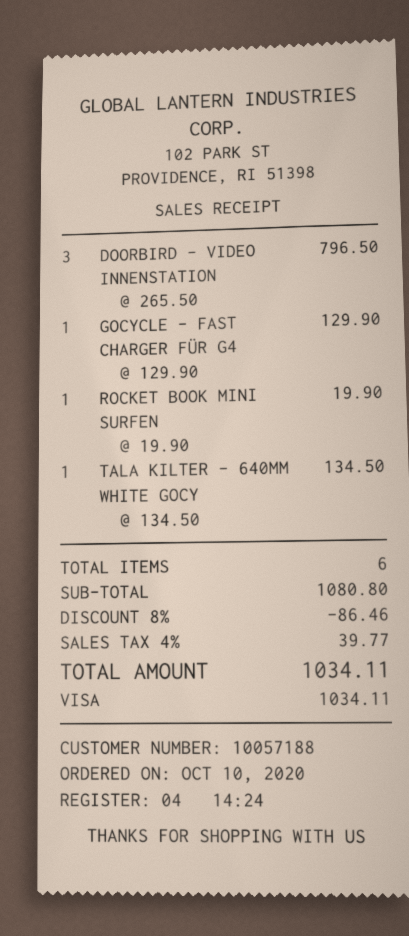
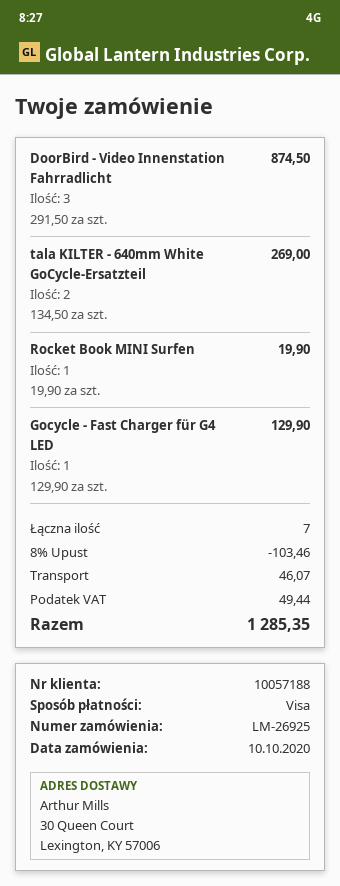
DOORBIRD - VIDEO INNENSTATION: 3 x 265.50 = 796.50 -> 3 x 291.50 = 874.50
TALA KILTER - 640MM WHITE GOCY: 1 x 134.50 = 134.50 -> 2 x 134.50 = 269.00
total quantity: 6 -> 7
discount: 8% = 86.46 -> 8% = 103.46
shipping: none -> 46.07
tax: 39.77 -> 49.44
total: 1034.11 -> 1285.35

